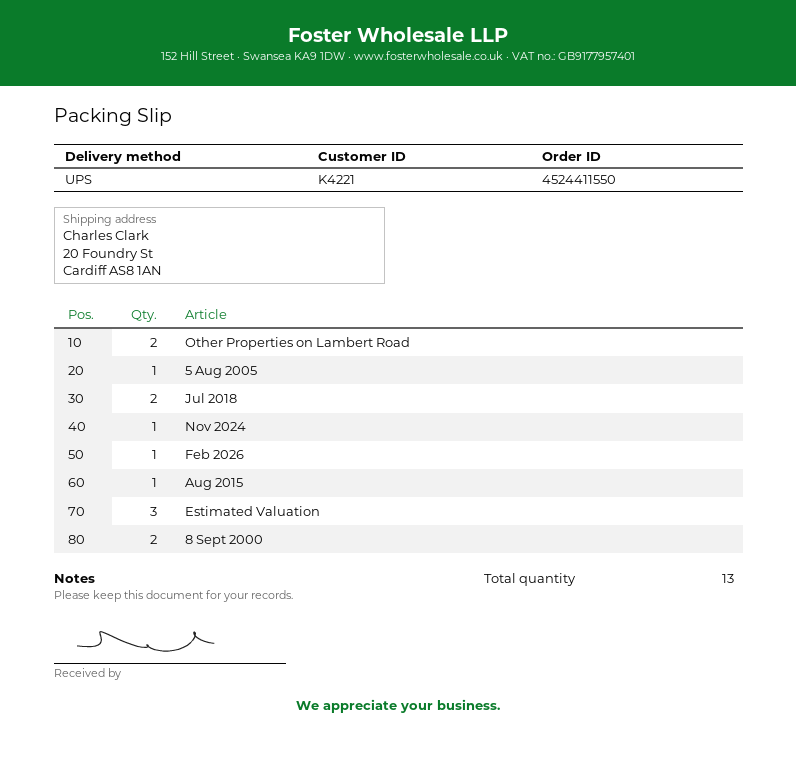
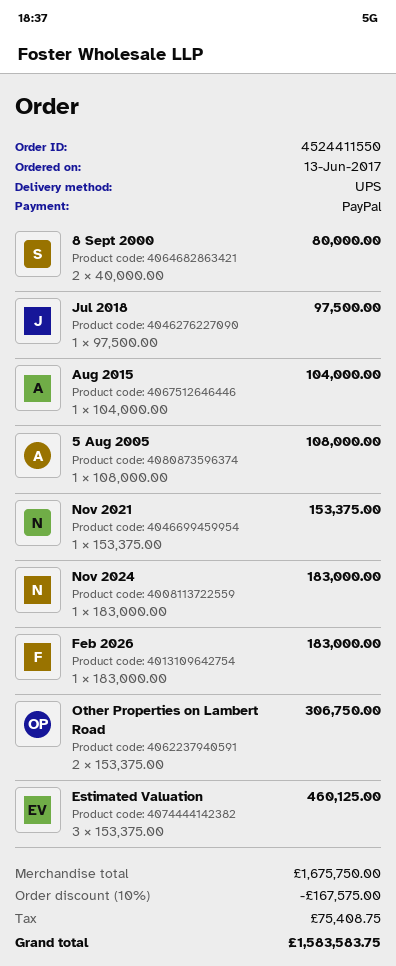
Jul 2018: 2 -> 1
Nov 2021: none -> 1

